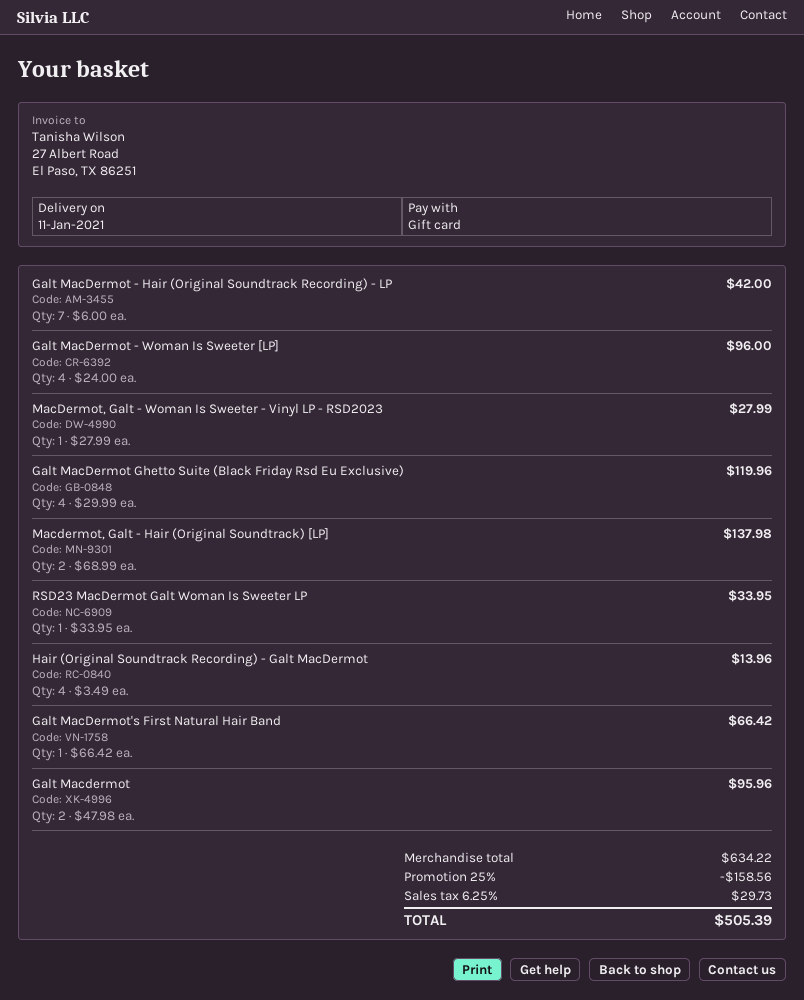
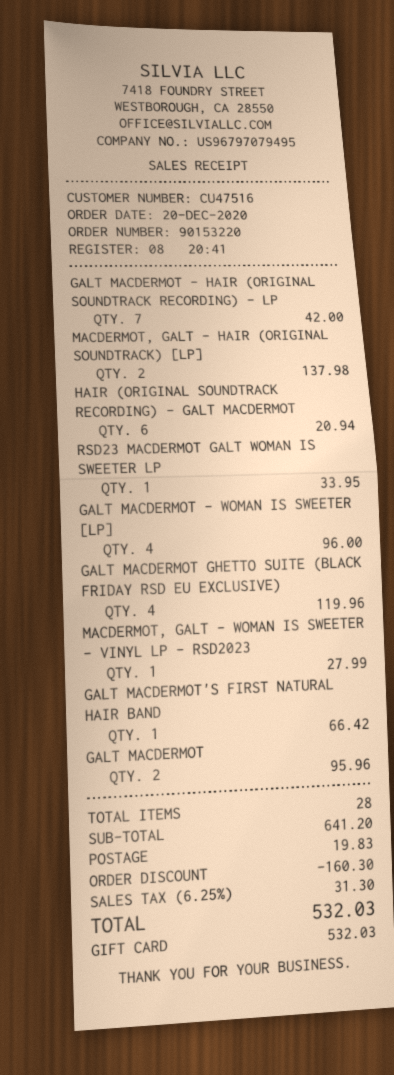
Hair (Original Soundtrack Recording) - Galt MacDermot: 4 for 13.96 -> 6 for 20.94
subtotal: 634.22 -> 641.20
discount: 158.56 -> 160.30
shipping: none -> 19.83
tax: 6.25% = 29.73 -> 6.25% = 31.30
total: 505.39 -> 532.03

